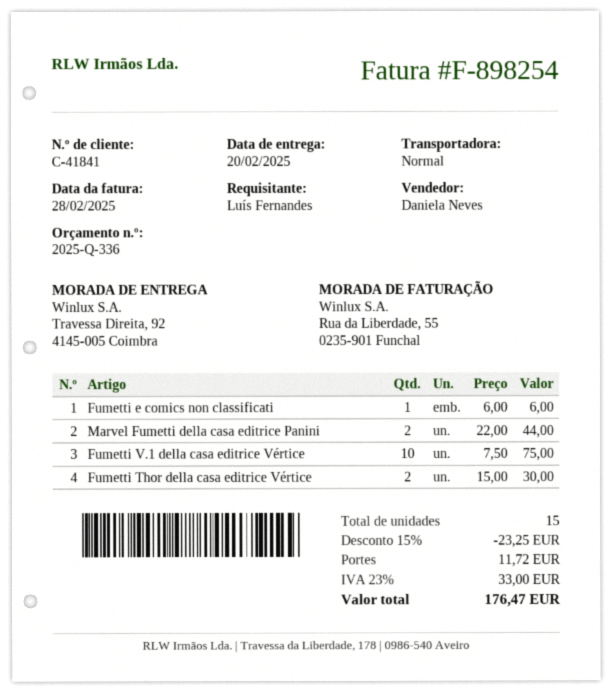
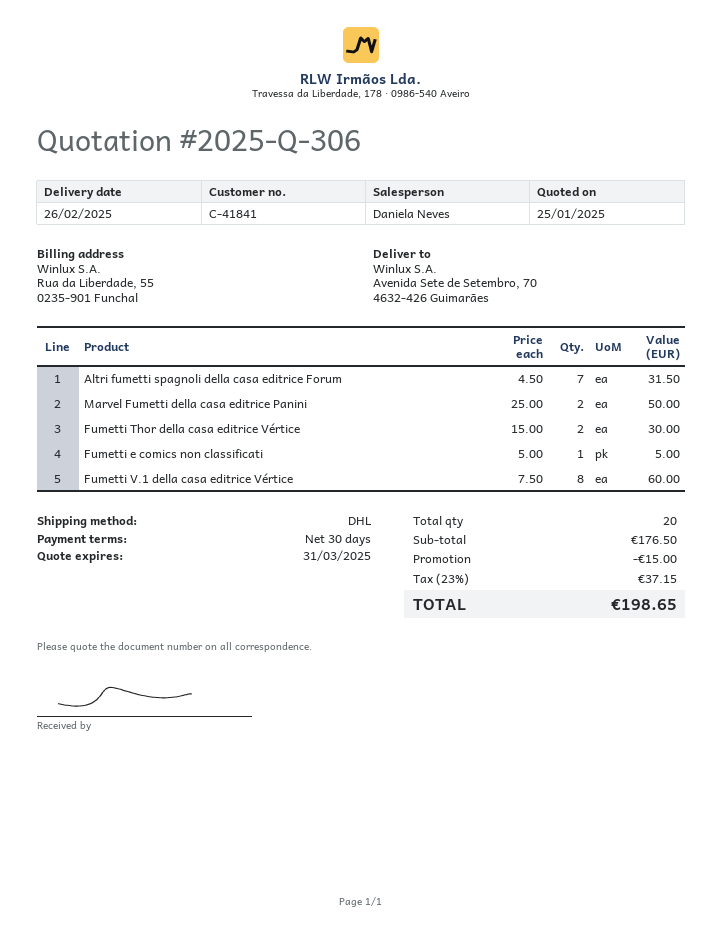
quote number: 2025-Q-336 -> 2025-Q-306
delivery date: 2025-02-20 -> 2025-02-26
shipping method: standard -> DHL
ship to: Travessa Direita, 92, 4145-005 Coimbra -> Avenida Sete de Setembro, 70, 4632-426 Guimarães
Fumetti e comics non classificati: 1 x 6.00 = 6.00 -> 1 x 5.00 = 5.00
Marvel Fumetti della casa editrice Panini: 2 x 22.00 = 44.00 -> 2 x 25.00 = 50.00
Fumetti V.1 della casa editrice Vértice: 10 x 7.50 = 75.00 -> 8 x 7.50 = 60.00
Altri fumetti spagnoli della casa editrice Forum: none -> 7 x 4.50 = 31.50
total quantity: 15 -> 20
discount: 23.25 -> 15.00
shipping: 11.72 -> none
tax: 23% = 33.00 -> 23% = 37.15
total: 176.47 -> 198.65

